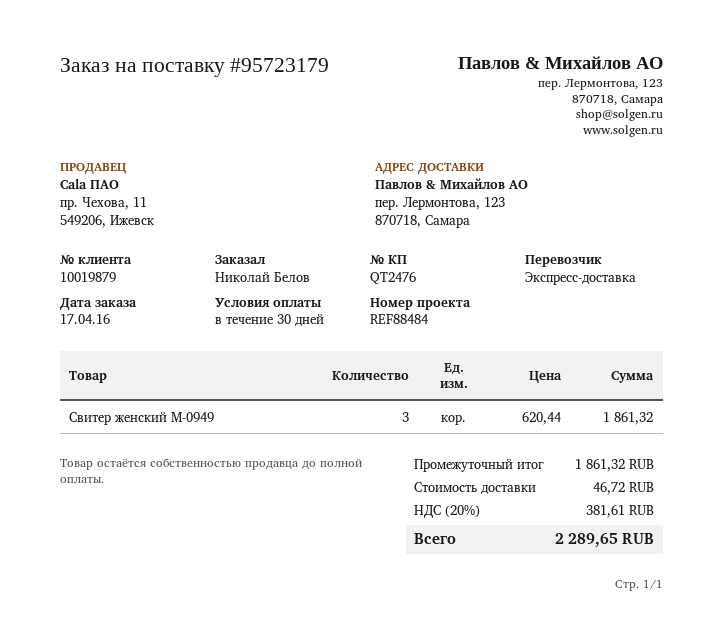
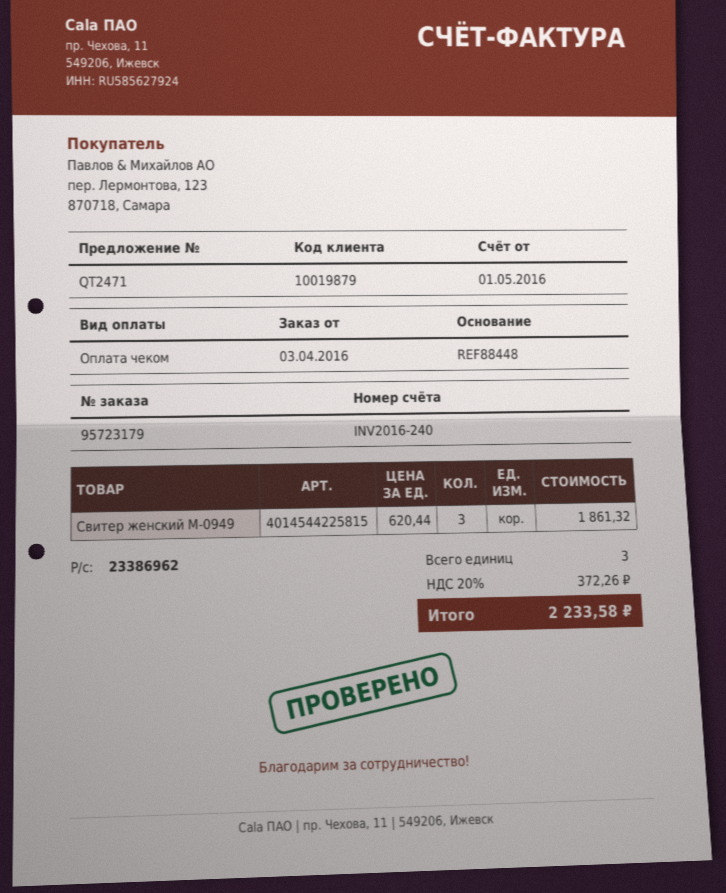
quote number: QT2476 -> QT2471
order date: 2016-04-17 -> 2016-04-03
reference: REF88484 -> REF88448
shipping: 46.72 -> none
tax: 20% = 381.61 -> 20% = 372.26
total: 2289.65 -> 2233.58

